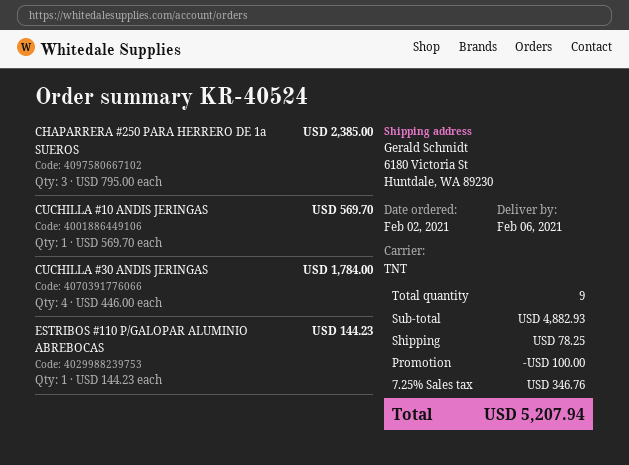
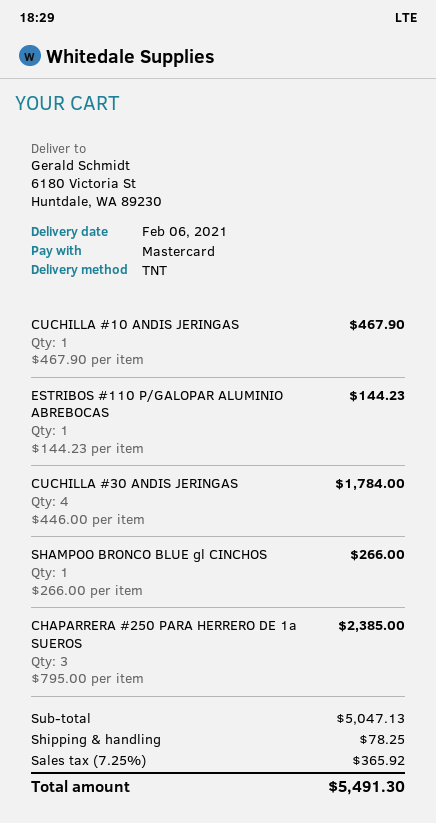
CUCHILLA #10 ANDIS JERINGAS: 1 x 569.70 = 569.70 -> 1 x 467.90 = 467.90
SHAMPOO BRONCO BLUE gl CINCHOS: none -> 1 x 266.00 = 266.00
subtotal: 4882.93 -> 5047.13
discount: 100.00 -> none
tax: 7.25% = 346.76 -> 7.25% = 365.92
total: 5207.94 -> 5491.30

